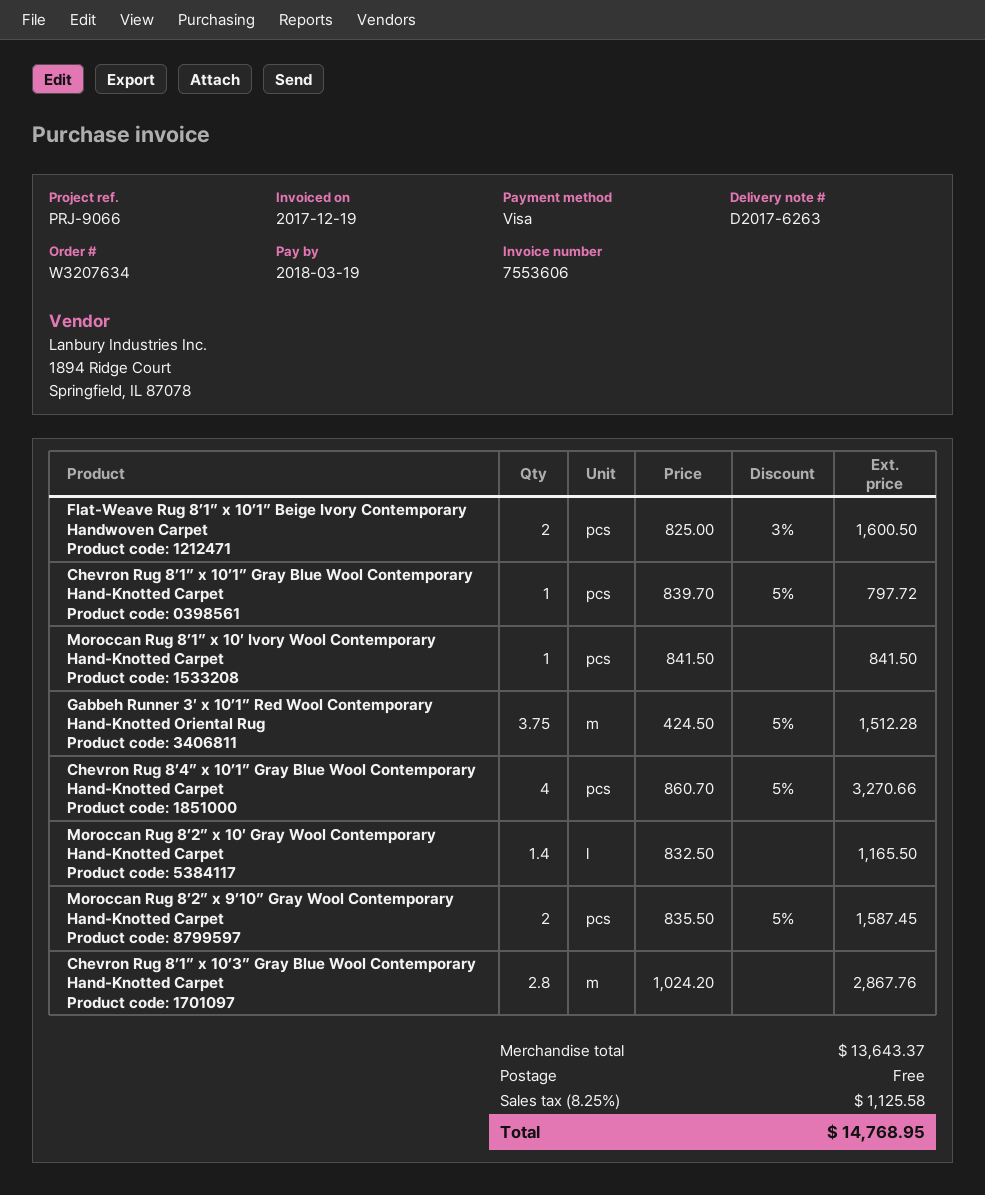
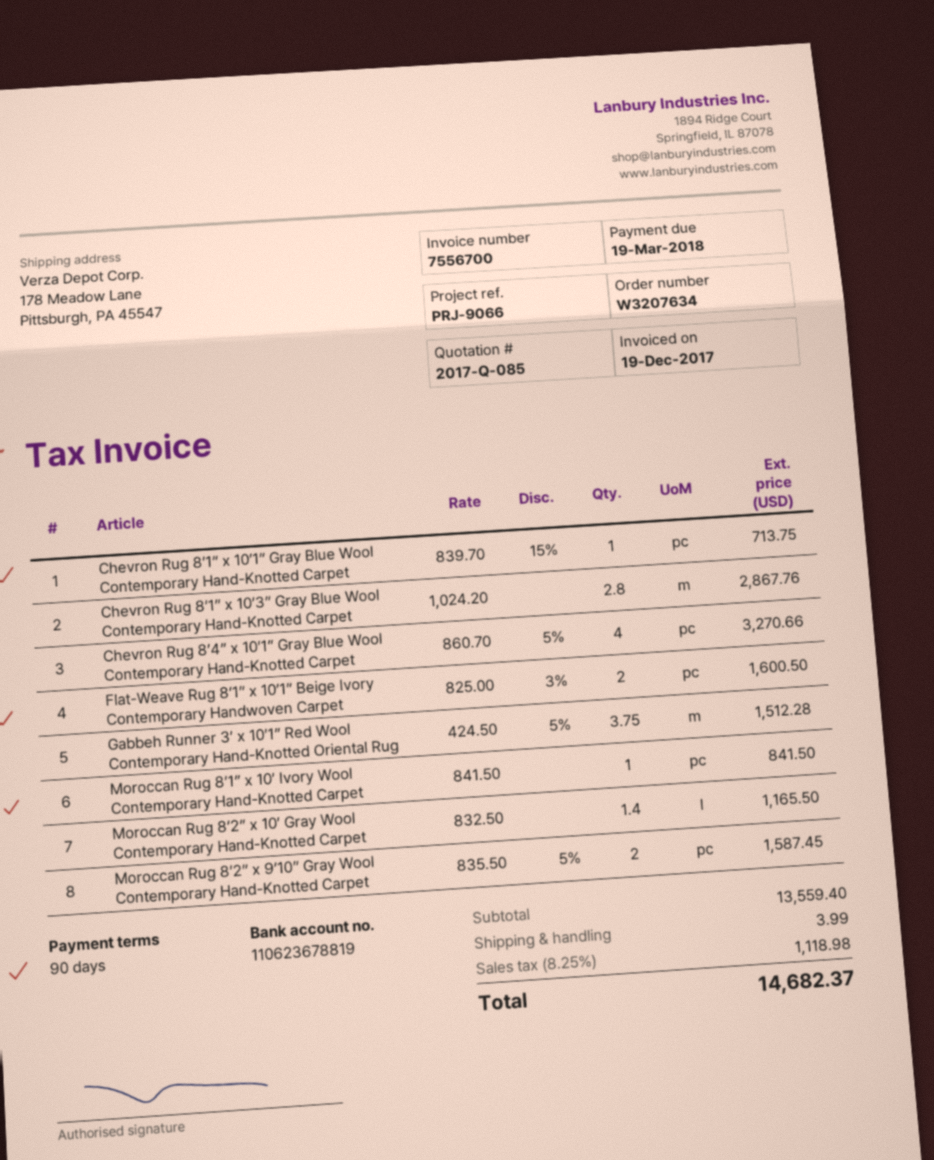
invoice number: 7553606 -> 7556700
Chevron Rug 8’1” x 10’1” Gray Blue Wool Contemporary Hand-Knotted Carpet: 1 x 839.70 - 5% = 797.72 -> 1 x 839.70 - 15% = 713.75
subtotal: 13643.37 -> 13559.40
shipping: 0.00 -> 3.99
tax: 8.25% = 1125.58 -> 8.25% = 1118.98
total: 14768.95 -> 14682.37

